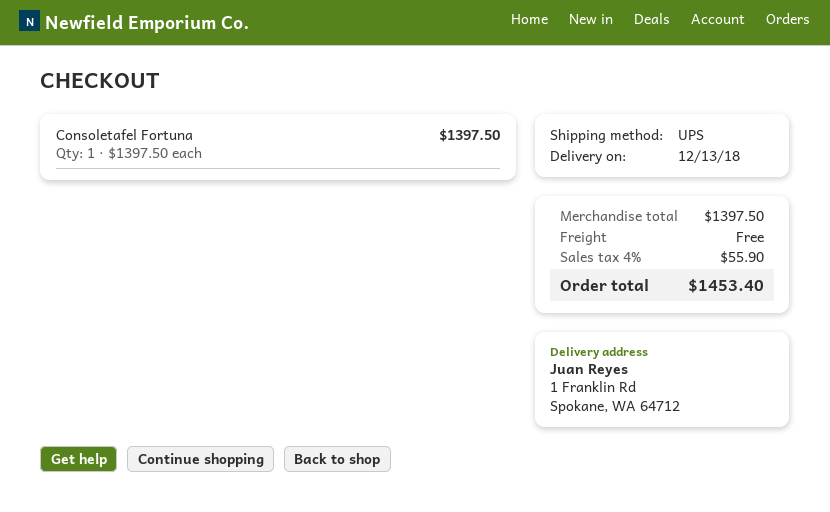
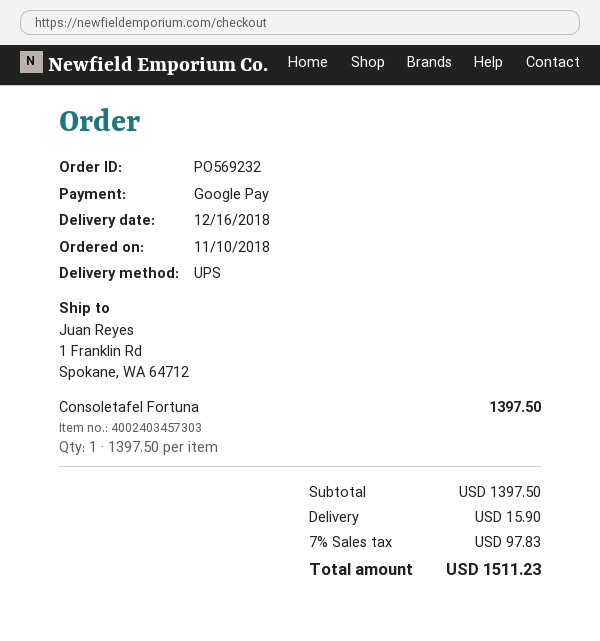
delivery date: 2018-12-13 -> 2018-12-16
shipping: 0.00 -> 15.90
tax: 4% = 55.90 -> 7% = 97.83
total: 1453.40 -> 1511.23

